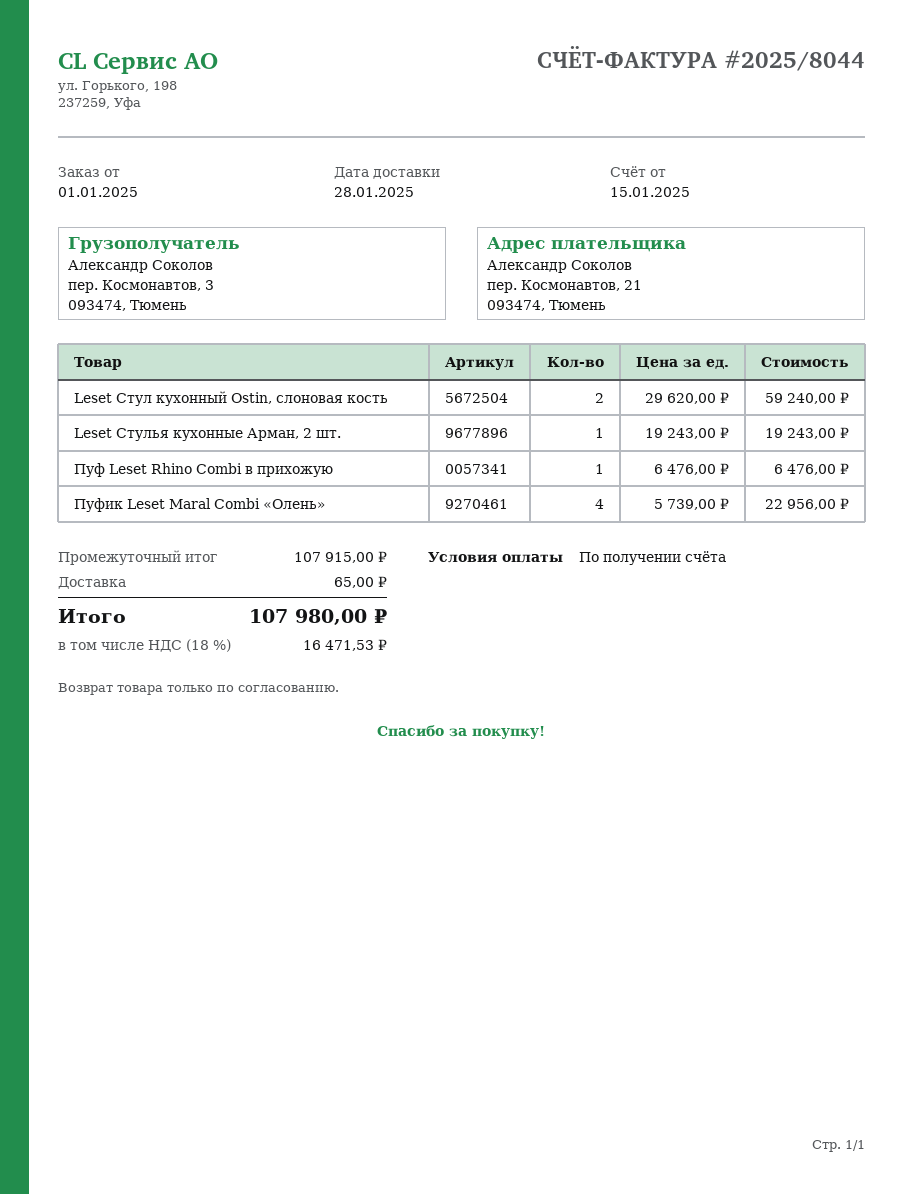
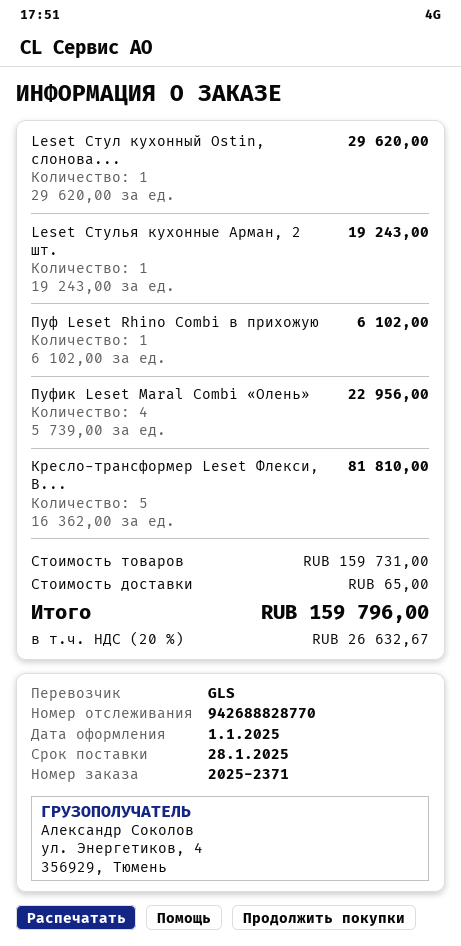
ship to: пер. Космонавтов, 3, 093474, Тюмень -> ул. Энергетиков, 4, 356929, Тюмень
Leset Стул кухонный Ostin, слоновая кость: 2 x 29620.00 = 59240.00 -> 1 x 29620.00 = 29620.00
Пуф Leset Rhino Combi в прихожую: 1 x 6476.00 = 6476.00 -> 1 x 6102.00 = 6102.00
Кресло-трансформер Leset Флекси, В...: none -> 5 x 16362.00 = 81810.00
subtotal: 107915.00 -> 159731.00
tax: 18% = 16471.53 -> 20% = 26632.67
total: 107980.00 -> 159796.00

